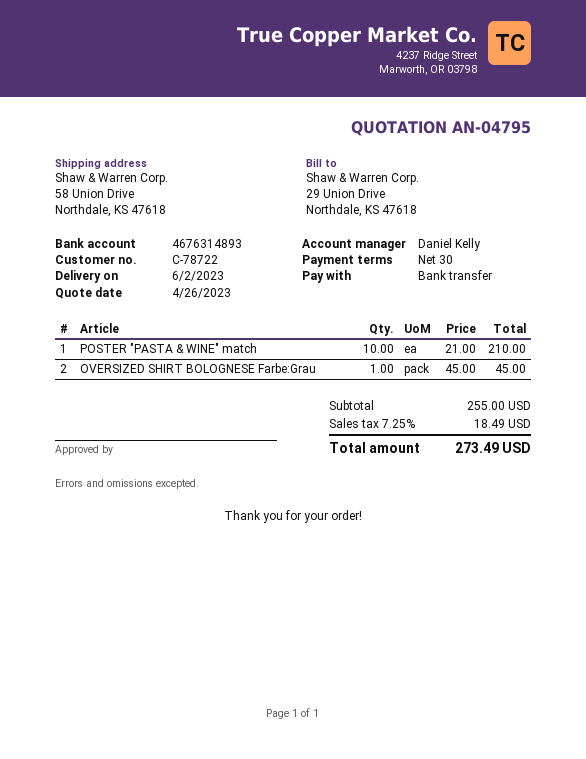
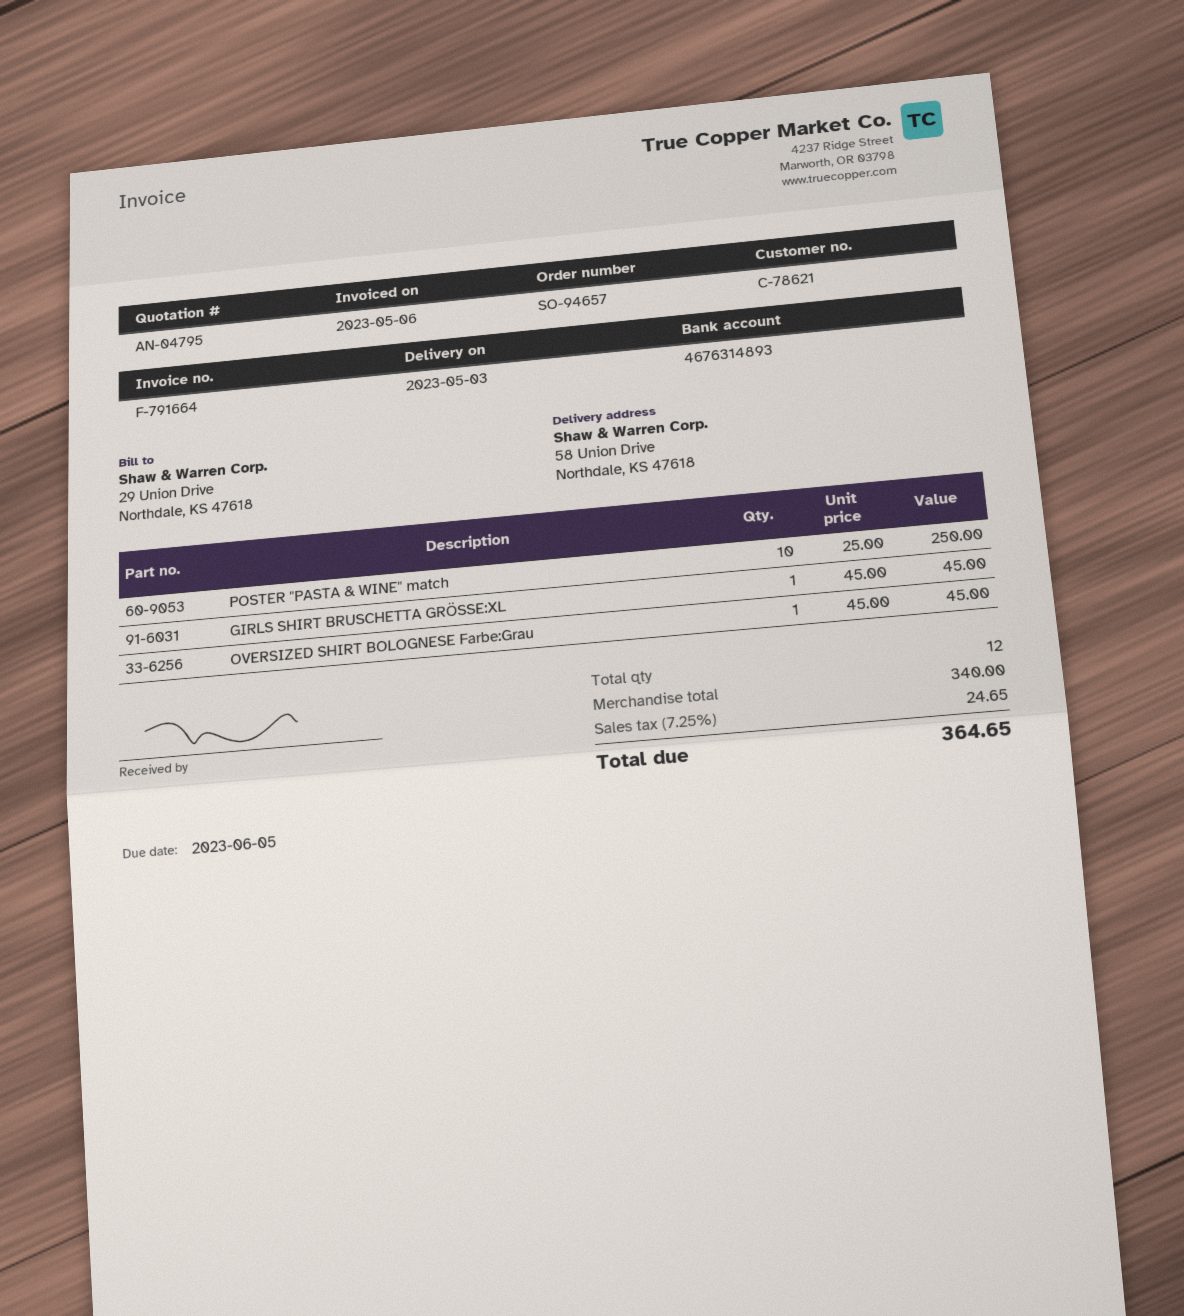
delivery date: 2023-06-02 -> 2023-05-03
customer number: C-78722 -> C-78621
POSTER "PASTA & WINE" match: 10 x 21.00 = 210.00 -> 10 x 25.00 = 250.00
GIRLS SHIRT BRUSCHETTA GRÖSSE:XL: none -> 1 x 45.00 = 45.00
subtotal: 255.00 -> 340.00
tax: 7.25% = 18.49 -> 7.25% = 24.65
total: 273.49 -> 364.65

